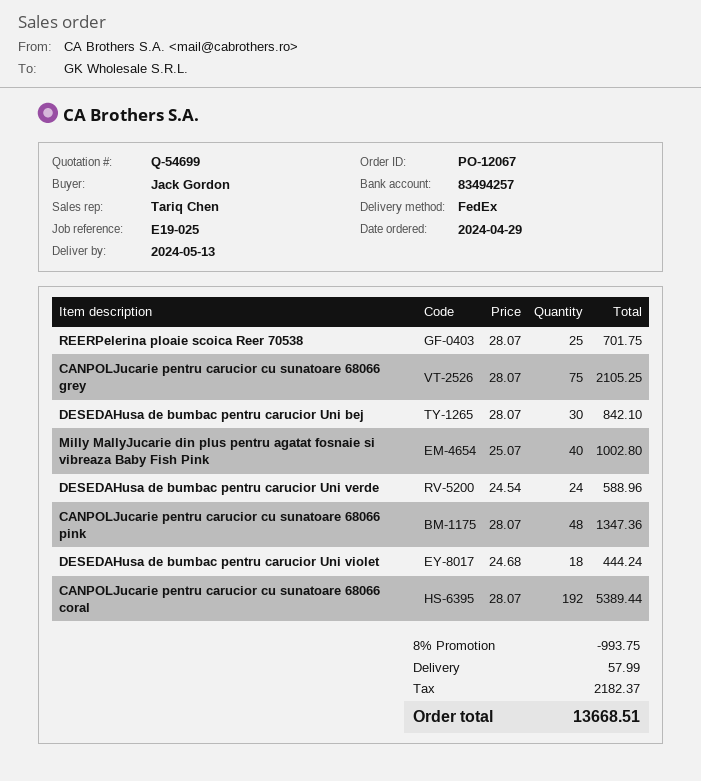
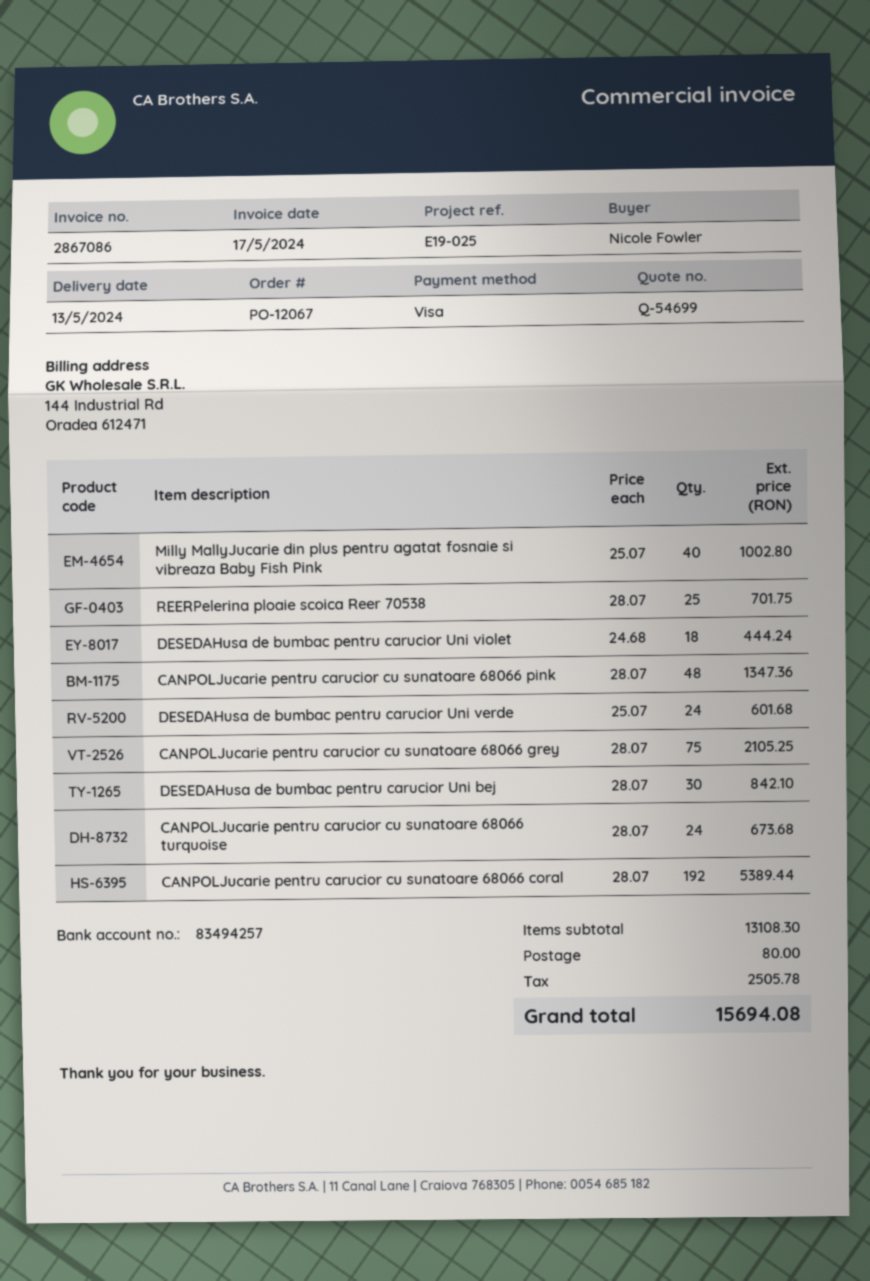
ordered by: Jack Gordon -> Nicole Fowler
DESEDAHusa de bumbac pentru carucior Uni verde: 24 x 24.54 = 588.96 -> 24 x 25.07 = 601.68
CANPOLJucarie pentru carucior cu sunatoare 68066 turquoise: none -> 24 x 28.07 = 673.68
discount: 8% = 993.75 -> none
shipping: 57.99 -> 80.00
tax: 2182.37 -> 2505.78
total: 13668.51 -> 15694.08

